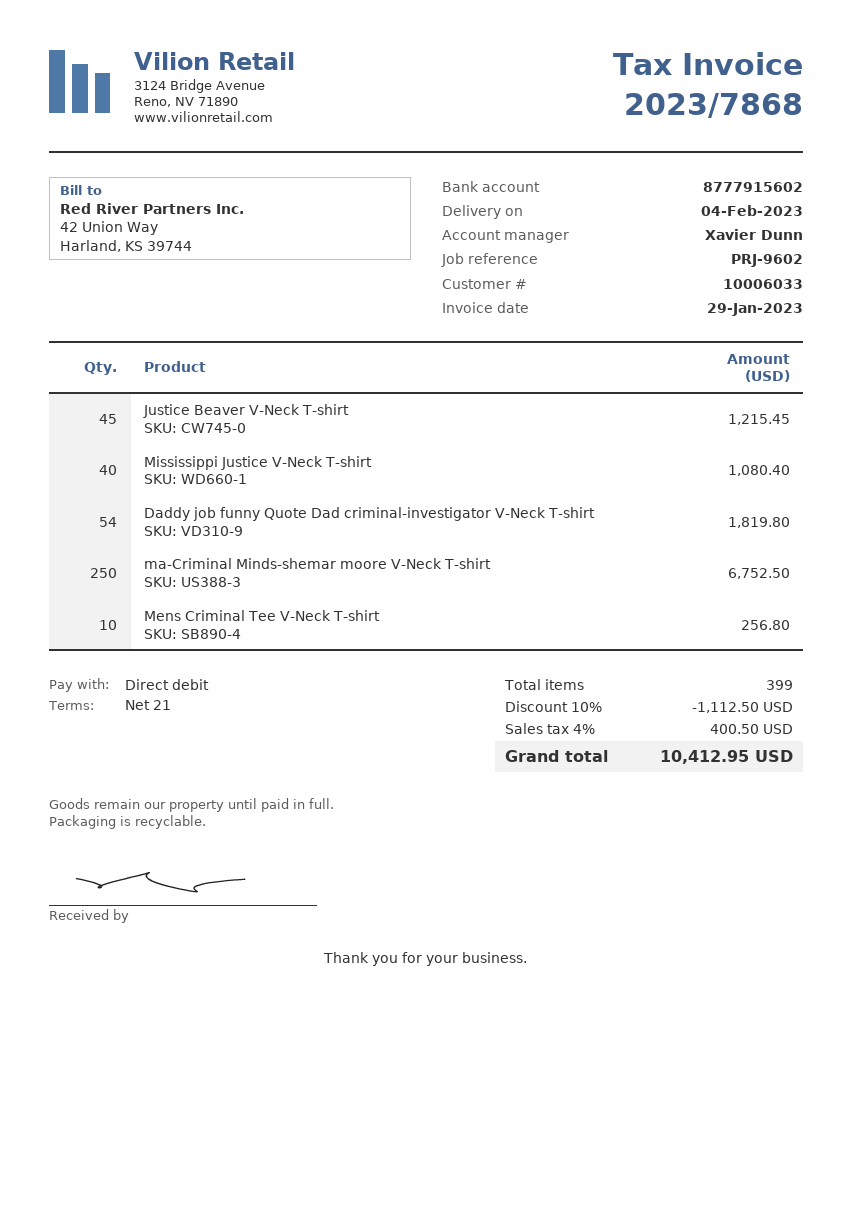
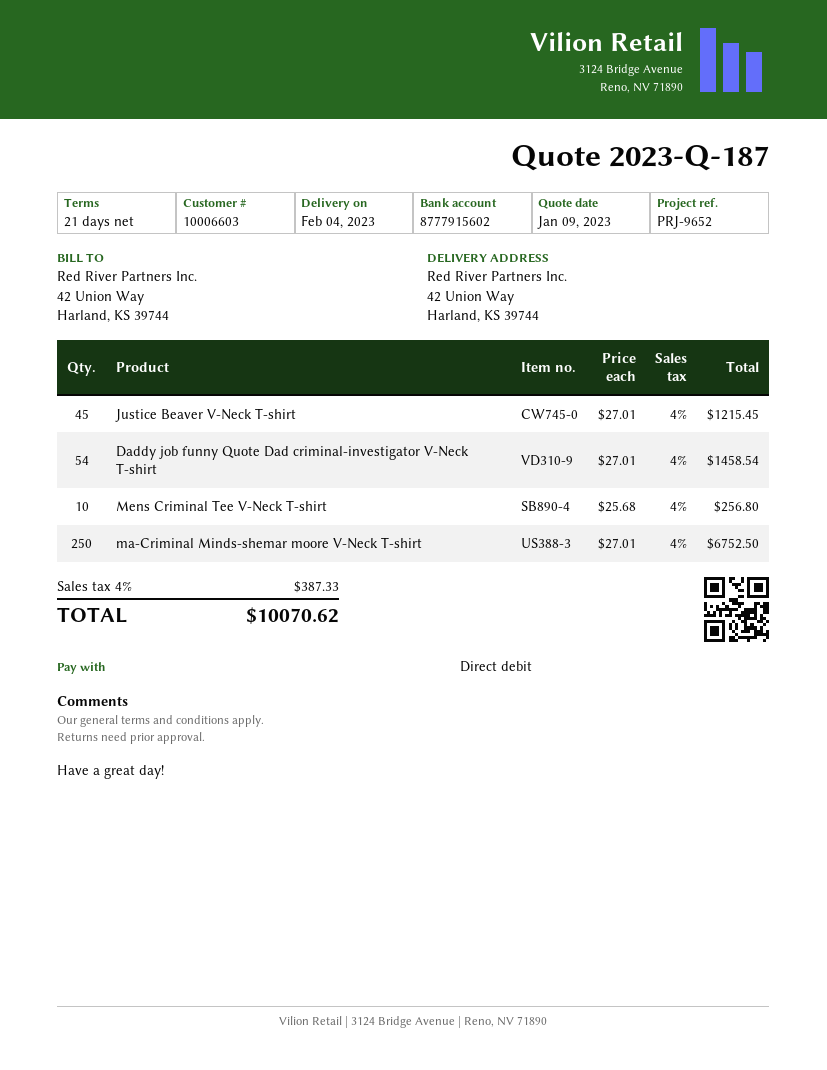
customer number: 10006033 -> 10006603
reference: PRJ-9602 -> PRJ-9652
Mississippi Justice V-Neck T-shirt: 40 for 1080.40 -> none
Daddy job funny Quote Dad criminal-investigator V-Neck T-shirt: 54 for 1819.80 -> 54 for 1458.54
discount: 10% = 1112.50 -> none
tax: 4% = 400.50 -> 4% = 387.33
total: 10412.95 -> 10070.62

